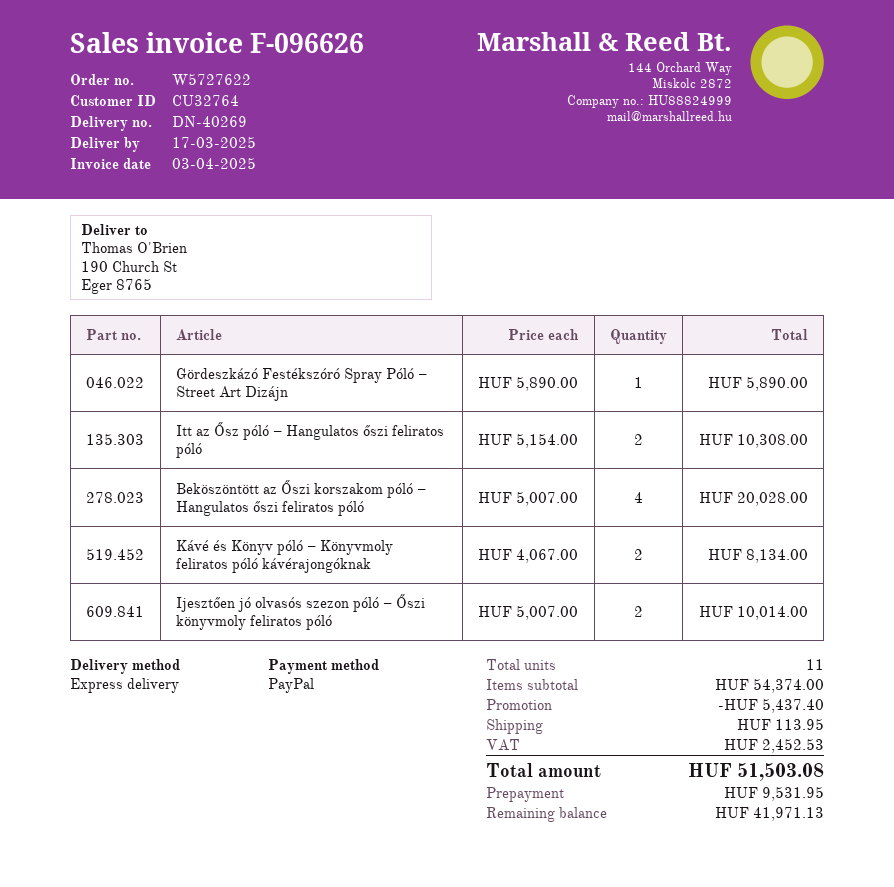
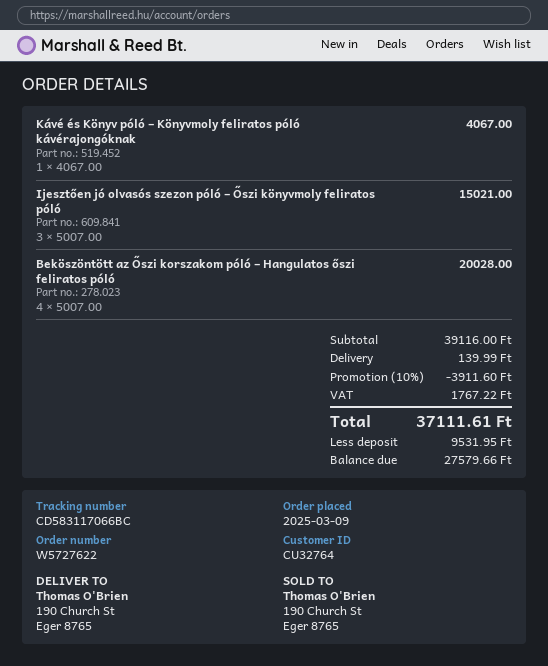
Gördeszkázó Festékszóró Spray Póló – Street Art Dizájn: 1 x 5890.00 = 5890.00 -> none
Itt az Ősz póló – Hangulatos őszi feliratos póló: 2 x 5154.00 = 10308.00 -> none
Kávé és Könyv póló – Könyvmoly feliratos póló kávérajongóknak: 2 x 4067.00 = 8134.00 -> 1 x 4067.00 = 4067.00
Ijesztően jó olvasós szezon póló – Őszi könyvmoly feliratos póló: 2 x 5007.00 = 10014.00 -> 3 x 5007.00 = 15021.00
subtotal: 54374.00 -> 39116.00
discount: 5437.40 -> 3911.60
shipping: 113.95 -> 139.99
tax: 2452.53 -> 1767.22
total: 51503.08 -> 37111.61
balance: 41971.13 -> 27579.66

